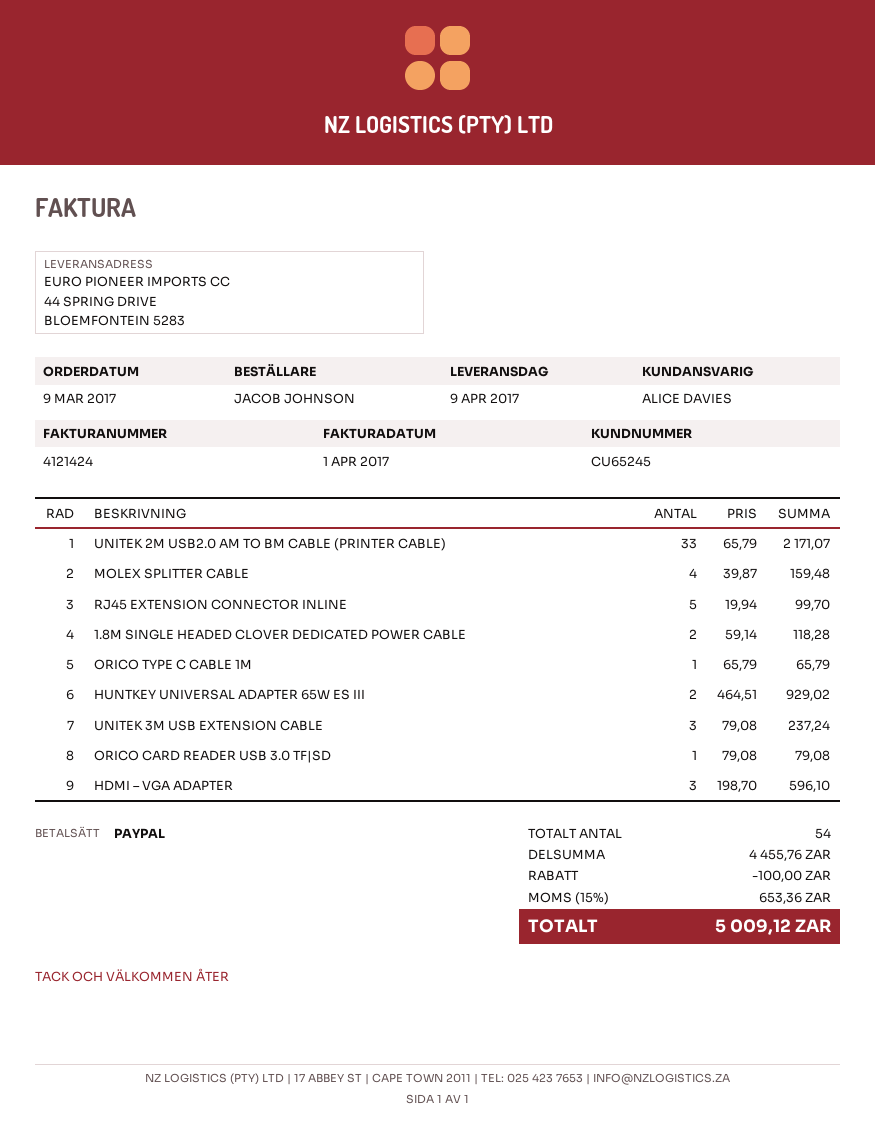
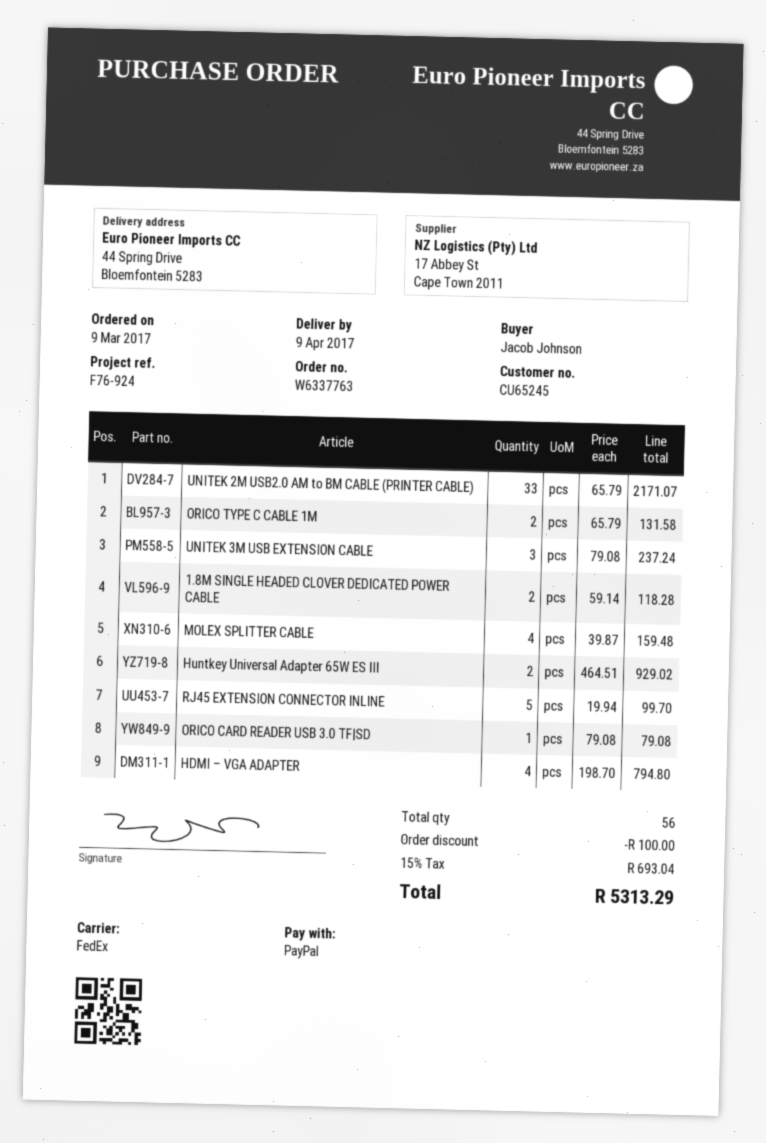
ORICO TYPE C CABLE 1M: 1 x 65.79 = 65.79 -> 2 x 65.79 = 131.58
HDMI – VGA ADAPTER: 3 x 198.70 = 596.10 -> 4 x 198.70 = 794.80
total quantity: 54 -> 56
tax: 15% = 653.36 -> 15% = 693.04
total: 5009.12 -> 5313.29

